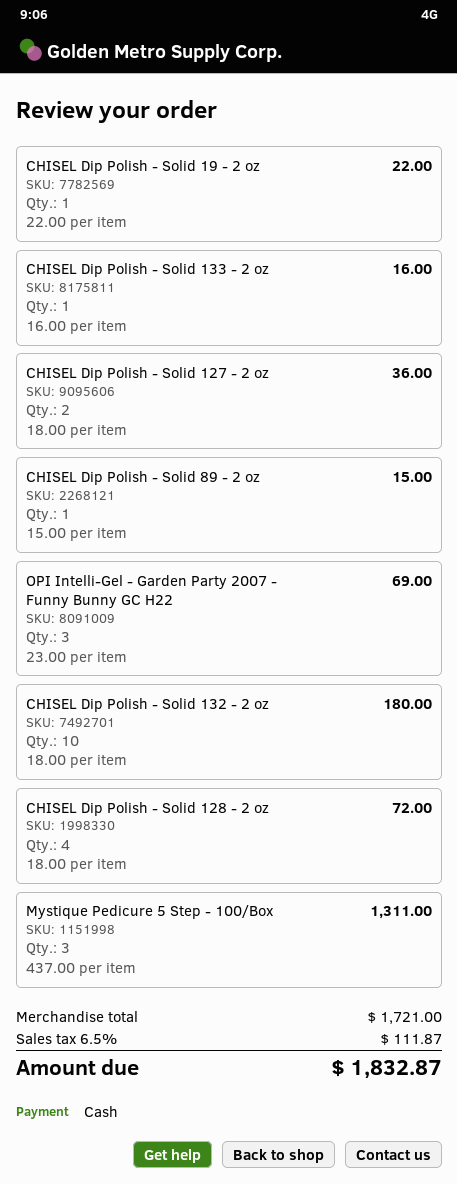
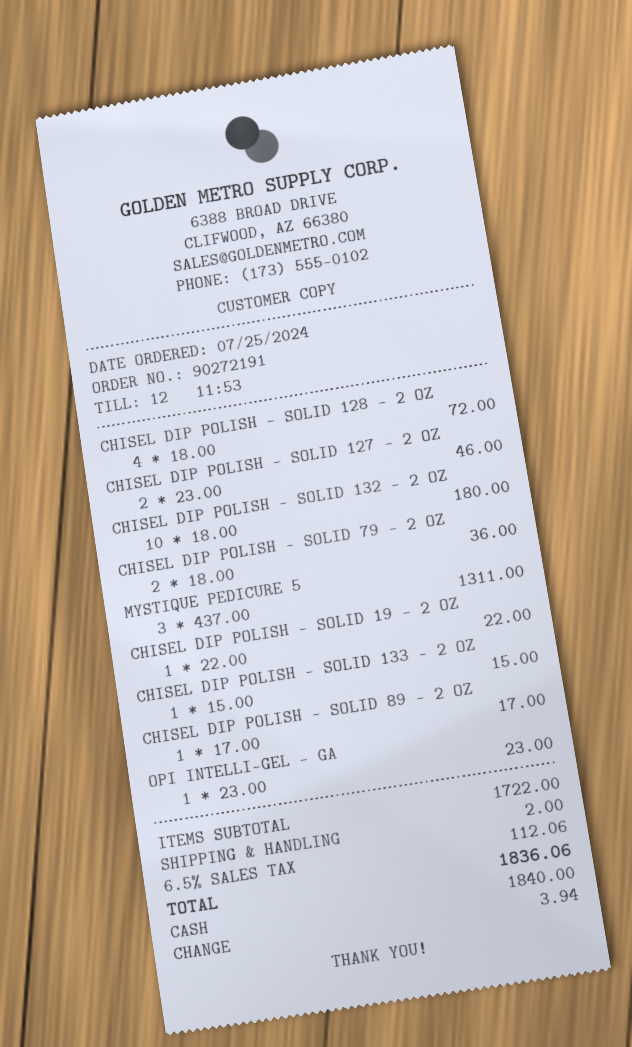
CHISEL Dip Polish - Solid 133 - 2 oz: 1 x 16.00 = 16.00 -> 1 x 15.00 = 15.00
CHISEL Dip Polish - Solid 127 - 2 oz: 2 x 18.00 = 36.00 -> 2 x 23.00 = 46.00
CHISEL Dip Polish - Solid 89 - 2 oz: 1 x 15.00 = 15.00 -> 1 x 17.00 = 17.00
OPI Intelli-Gel - Garden Party 2007 - Funny Bunny GC H22: 3 x 23.00 = 69.00 -> 1 x 23.00 = 23.00
CHISEL DIP POLISH - SOLID 79 - 2 OZ: none -> 2 x 18.00 = 36.00
subtotal: 1721.00 -> 1722.00
shipping: none -> 2.00
tax: 6.5% = 111.87 -> 6.5% = 112.06
total: 1832.87 -> 1836.06

